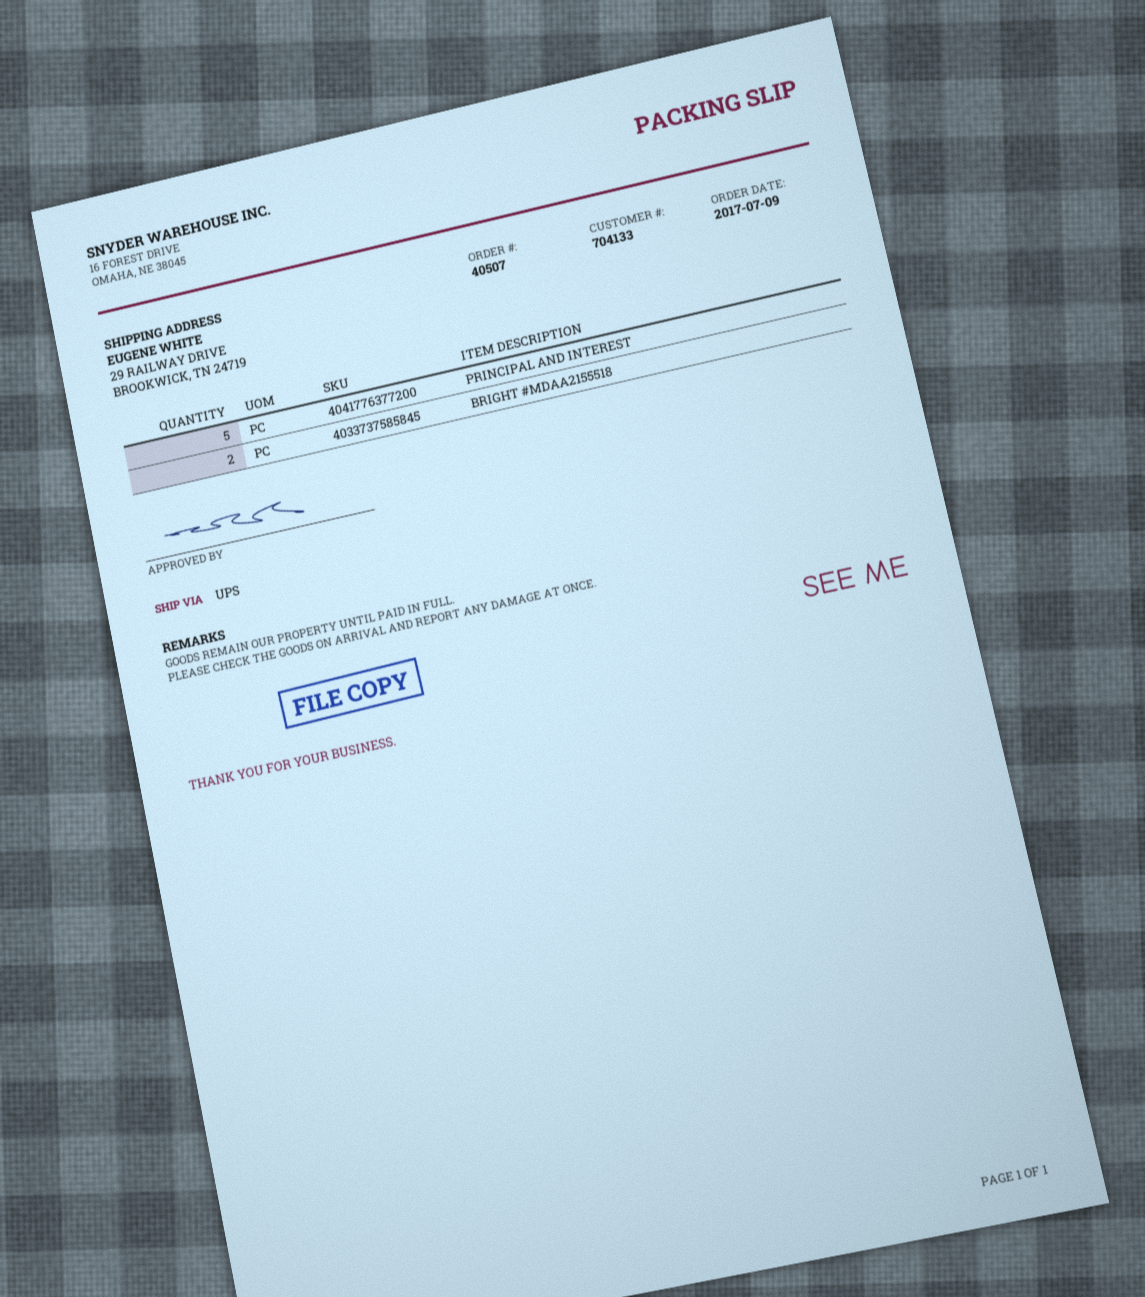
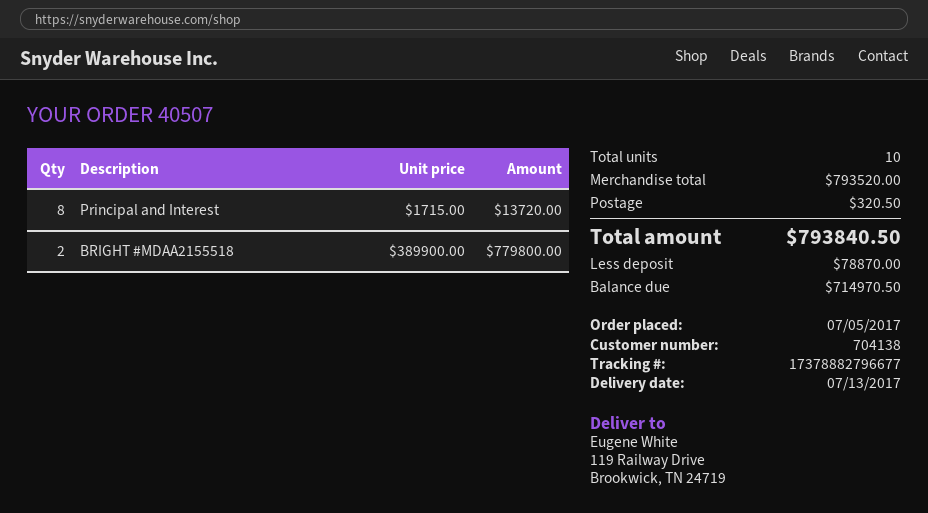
order date: 2017-07-09 -> 2017-07-05
customer number: 704133 -> 704138
ship to: 29 RAILWAY DRIVE, BROOKWICK, TN 24719 -> 119 Railway Drive, Brookwick, TN 24719
PRINCIPAL AND INTEREST: 5 -> 8

